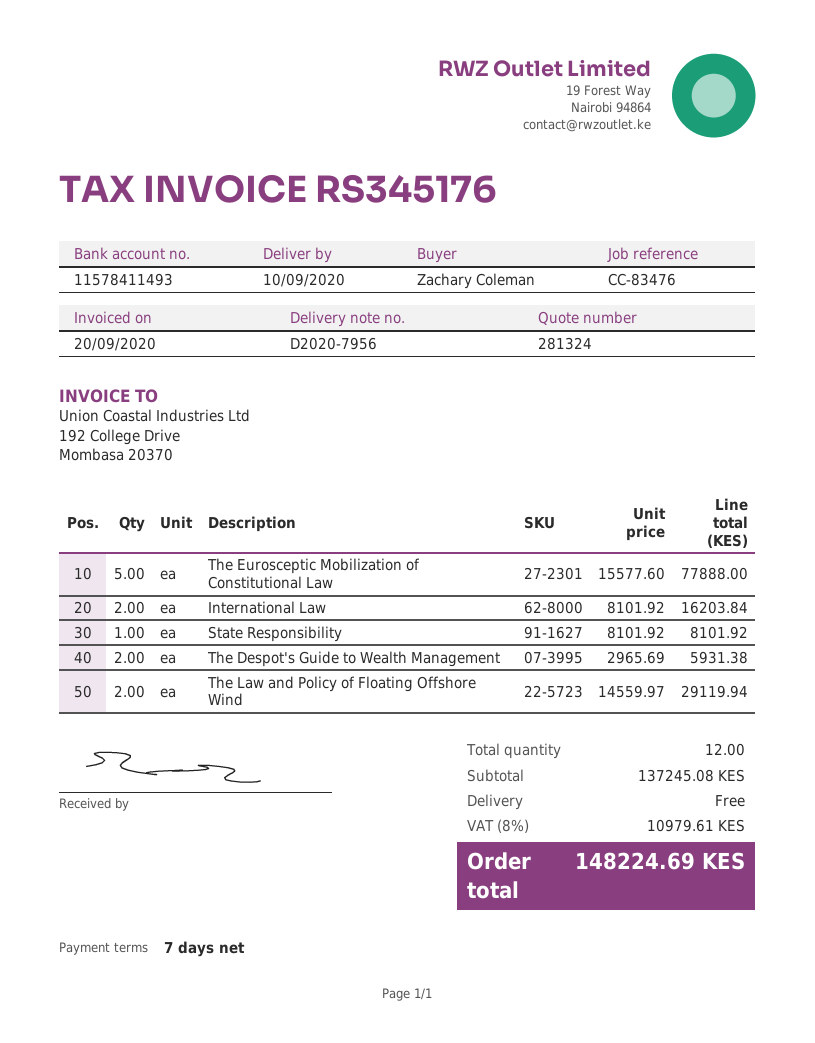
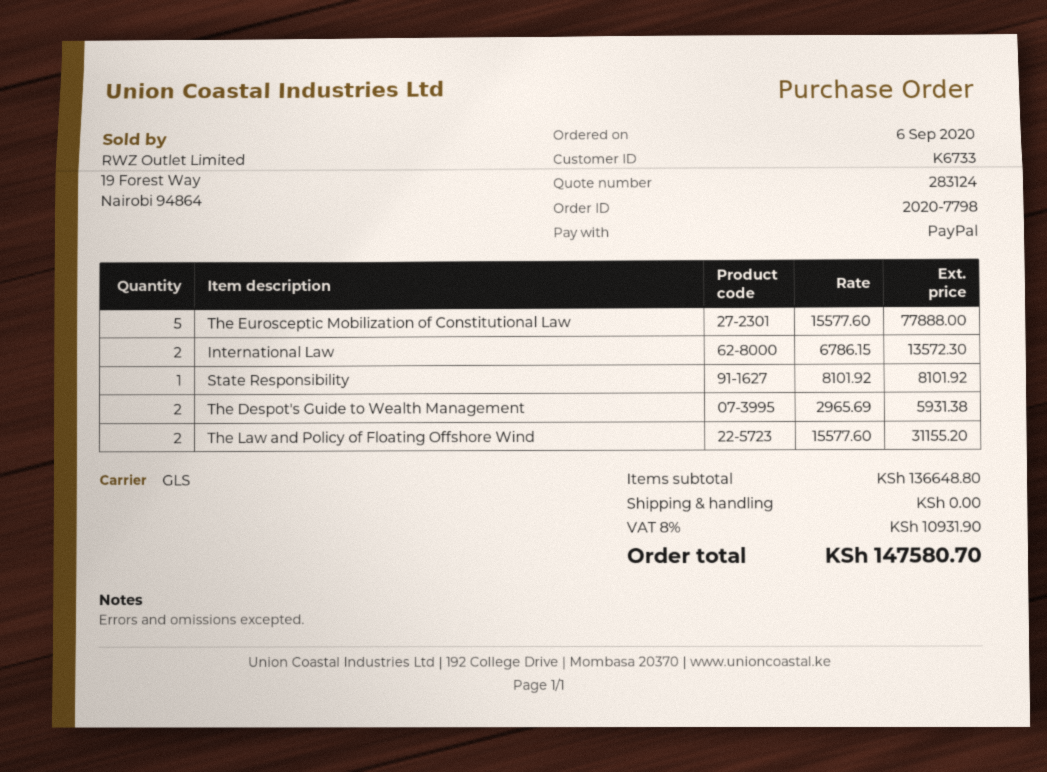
quote number: 281324 -> 283124
International Law: 2 x 8101.92 = 16203.84 -> 2 x 6786.15 = 13572.30
The Law and Policy of Floating Offshore Wind: 2 x 14559.97 = 29119.94 -> 2 x 15577.60 = 31155.20
subtotal: 137245.08 -> 136648.80
tax: 8% = 10979.61 -> 8% = 10931.90
total: 148224.69 -> 147580.70

